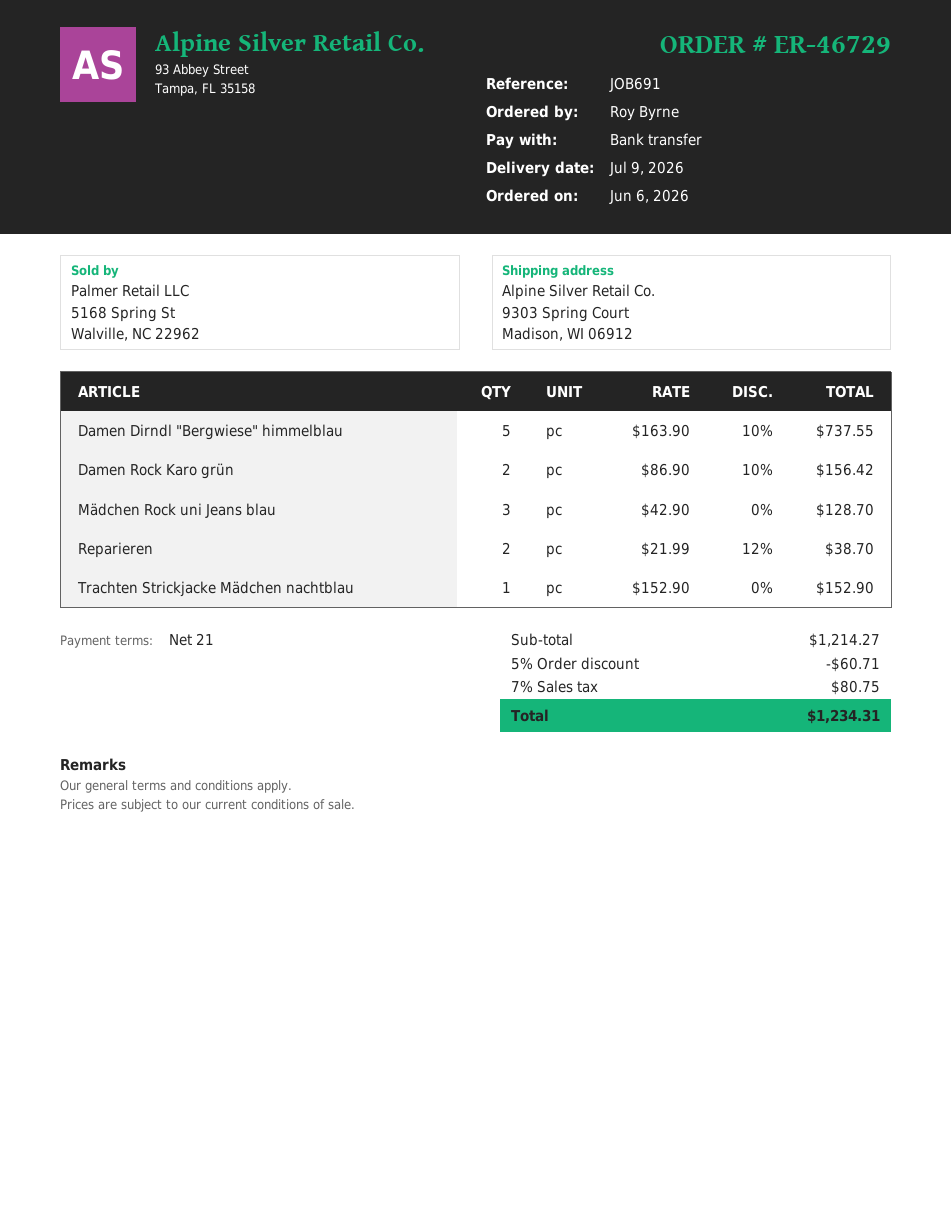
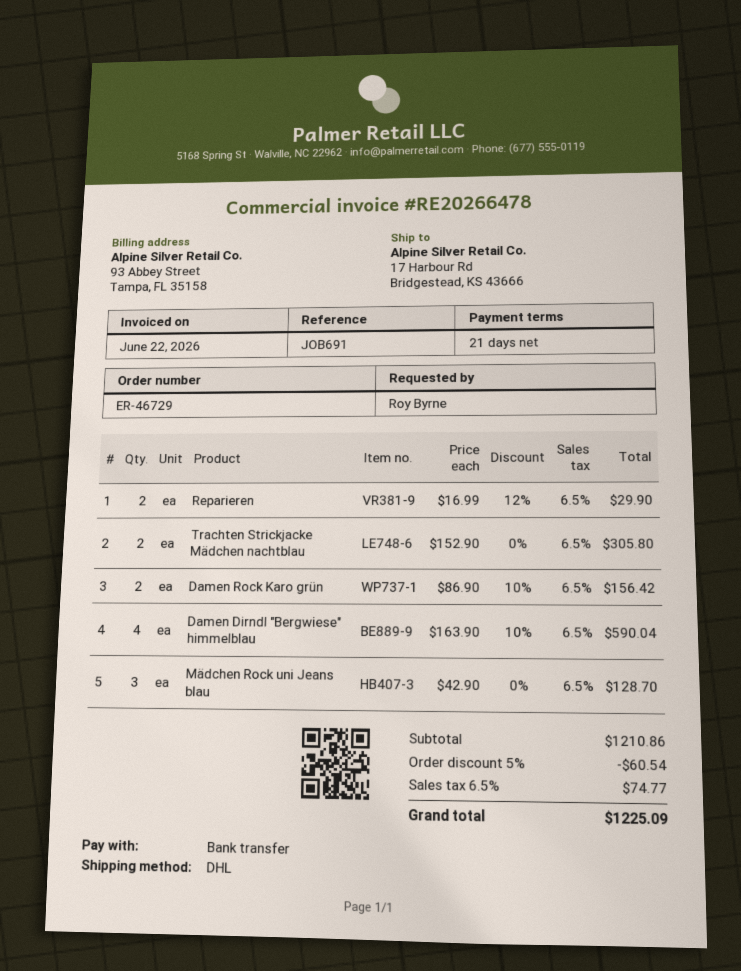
ship to: 9303 Spring Court, Madison, WI 06912 -> 17 Harbour Rd, Bridgestead, KS 43666
Damen Dirndl "Bergwiese" himmelblau: 5 x 163.90 - 10% = 737.55 -> 4 x 163.90 - 10% = 590.04
Reparieren: 2 x 21.99 - 12% = 38.70 -> 2 x 16.99 - 12% = 29.90
Trachten Strickjacke Mädchen nachtblau: 1 x 152.90 = 152.90 -> 2 x 152.90 = 305.80
subtotal: 1214.27 -> 1210.86
discount: 5% = 60.71 -> 5% = 60.54
tax: 7% = 80.75 -> 6.5% = 74.77
total: 1234.31 -> 1225.09

